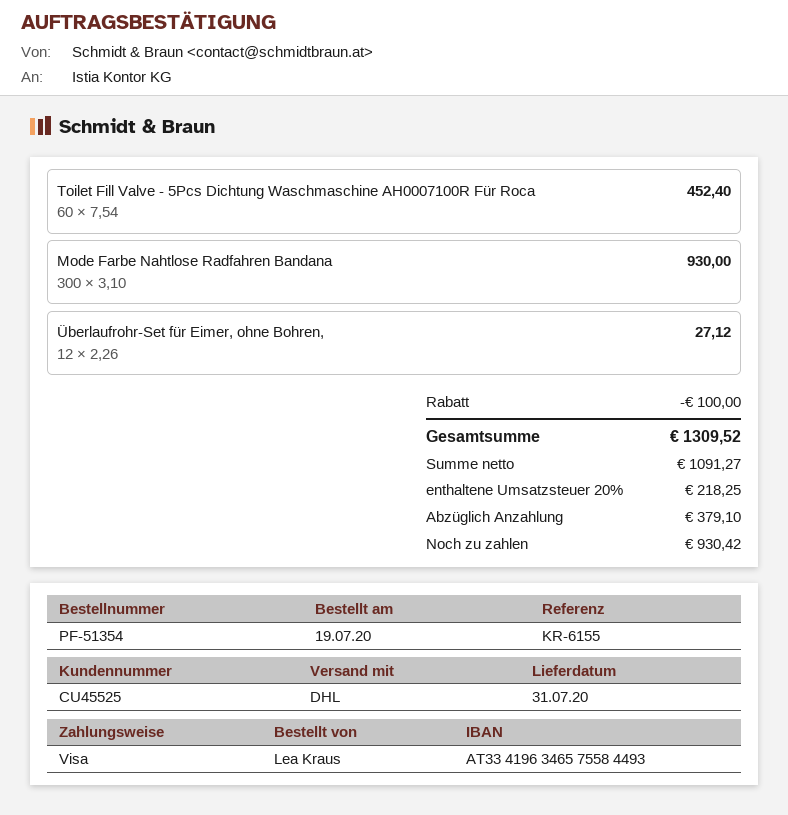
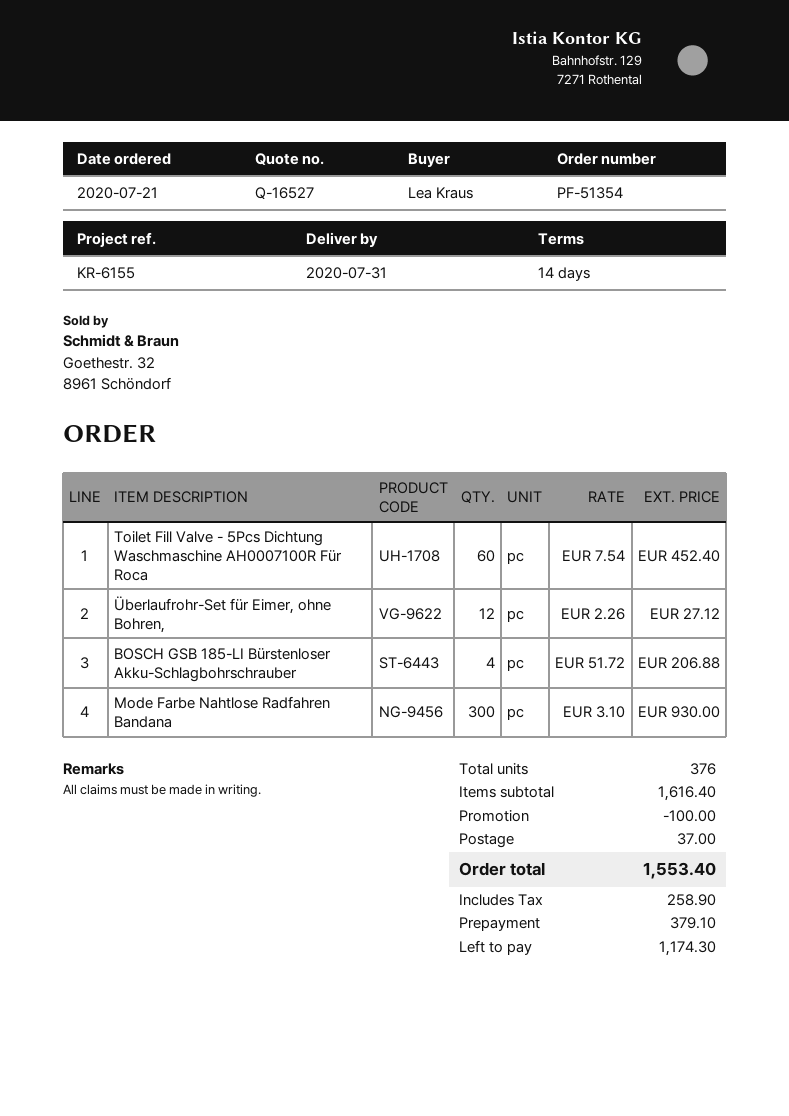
order date: 2020-07-19 -> 2020-07-21
BOSCH GSB 185-LI Bürstenloser Akku-Schlagbohrschrauber: none -> 4 x 51.72 = 206.88
shipping: none -> 37.00
tax: 218.25 -> 258.90
total: 1309.52 -> 1553.40
balance: 930.42 -> 1174.30

